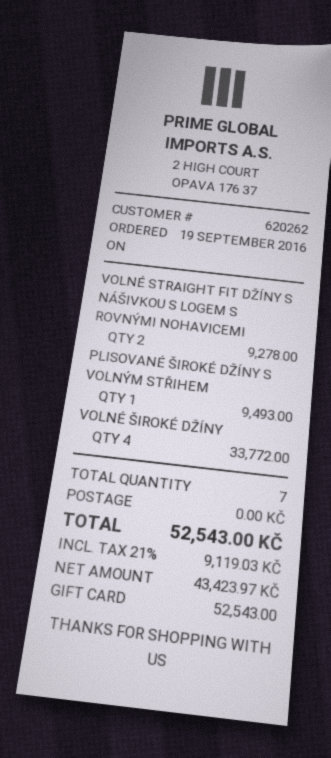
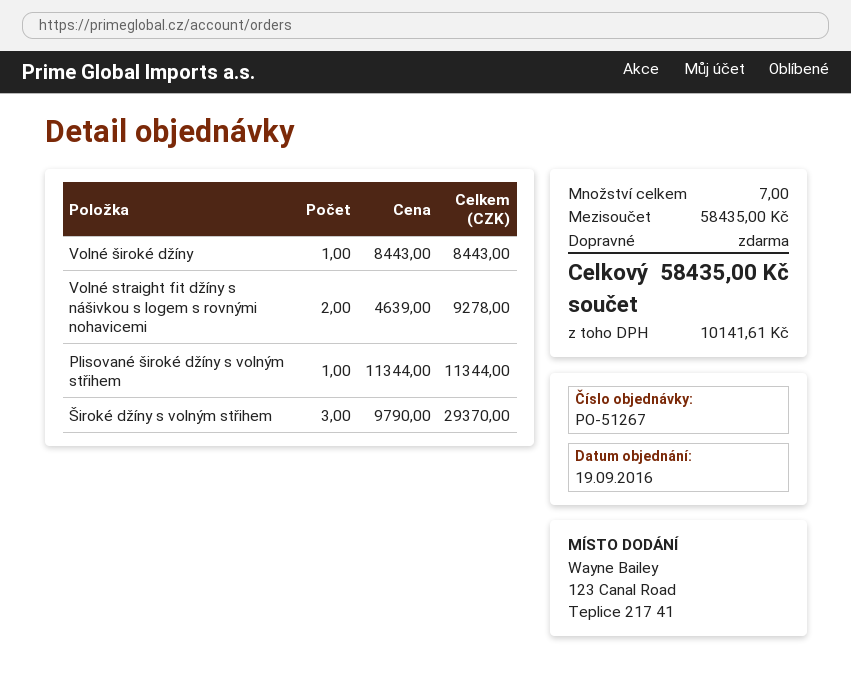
PLISOVANÉ ŠIROKÉ DŽÍNY S VOLNÝM STŘIHEM: 1 for 9493.00 -> 1 for 11344.00
VOLNÉ ŠIROKÉ DŽÍNY: 4 for 33772.00 -> 1 for 8443.00
Široké džíny s volným střihem: none -> 3 for 29370.00
tax: 9119.03 -> 10141.61
total: 52543.00 -> 58435.00

